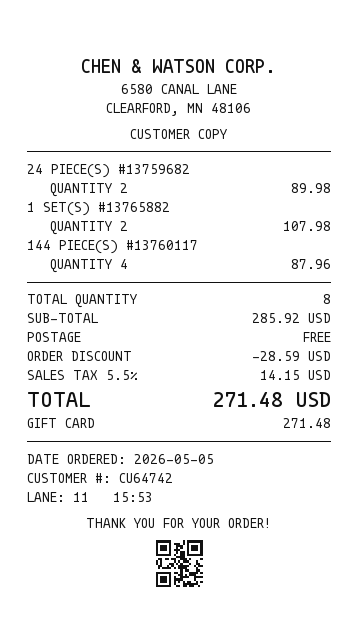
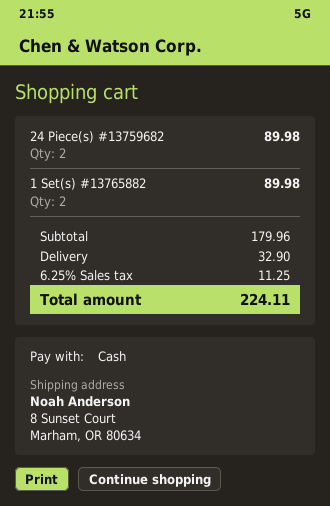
payment method: gift card -> cash
1 SET(S) #13765882: 2 for 107.98 -> 2 for 89.98
144 PIECE(S) #13760117: 4 for 87.96 -> none
subtotal: 285.92 -> 179.96
discount: 28.59 -> none
shipping: 0.00 -> 32.90
tax: 5.5% = 14.15 -> 6.25% = 11.25
total: 271.48 -> 224.11

